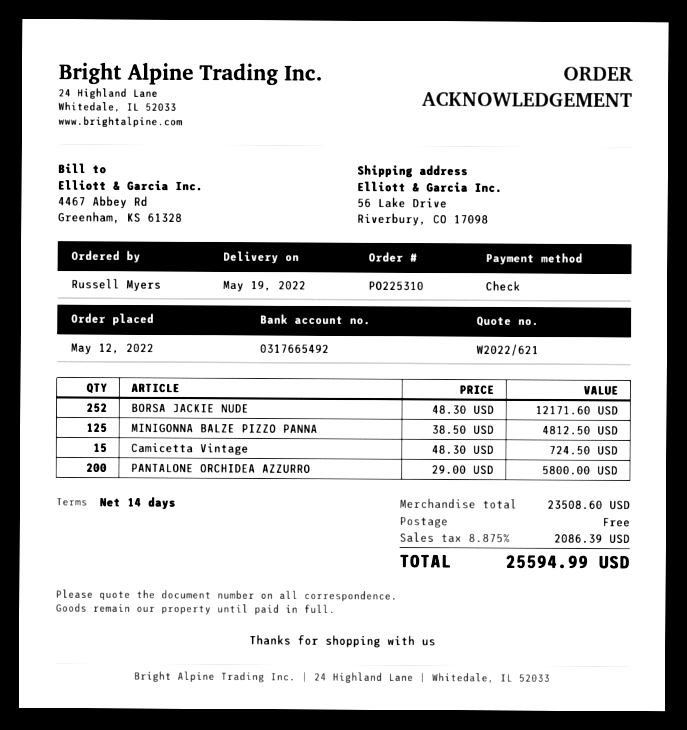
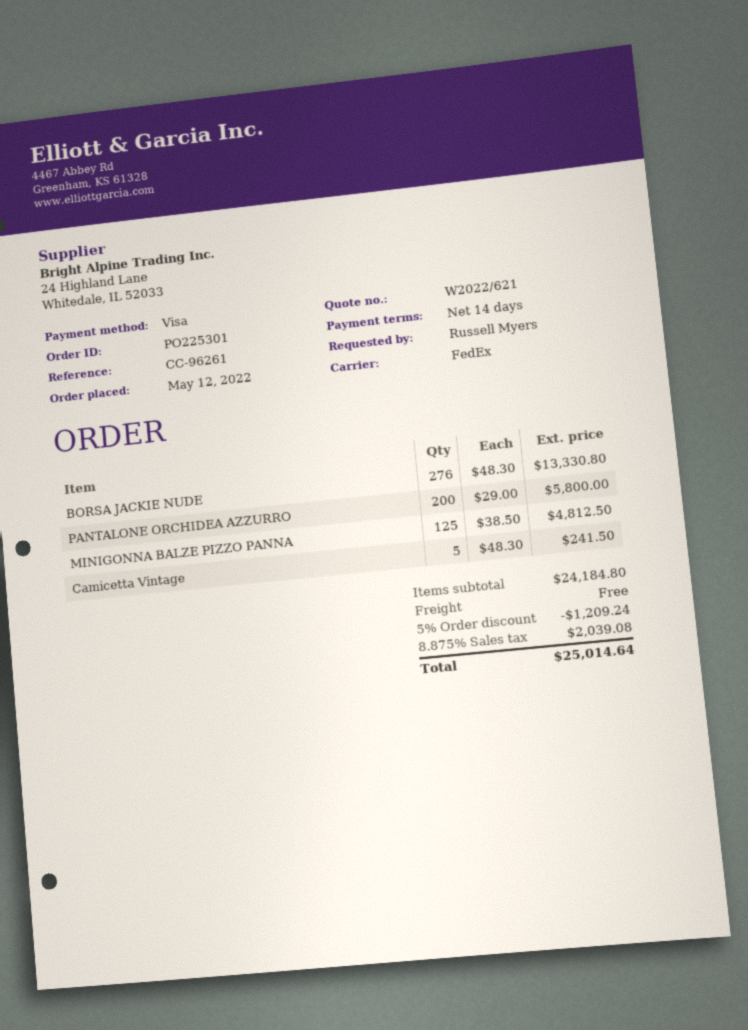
order number: PO225310 -> PO225301
payment method: cheque -> Visa
BORSA JACKIE NUDE: 252 x 48.30 = 12171.60 -> 276 x 48.30 = 13330.80
Camicetta Vintage: 15 x 48.30 = 724.50 -> 5 x 48.30 = 241.50
subtotal: 23508.60 -> 24184.80
discount: none -> 5% = 1209.24
tax: 8.875% = 2086.39 -> 8.875% = 2039.08
total: 25594.99 -> 25014.64

